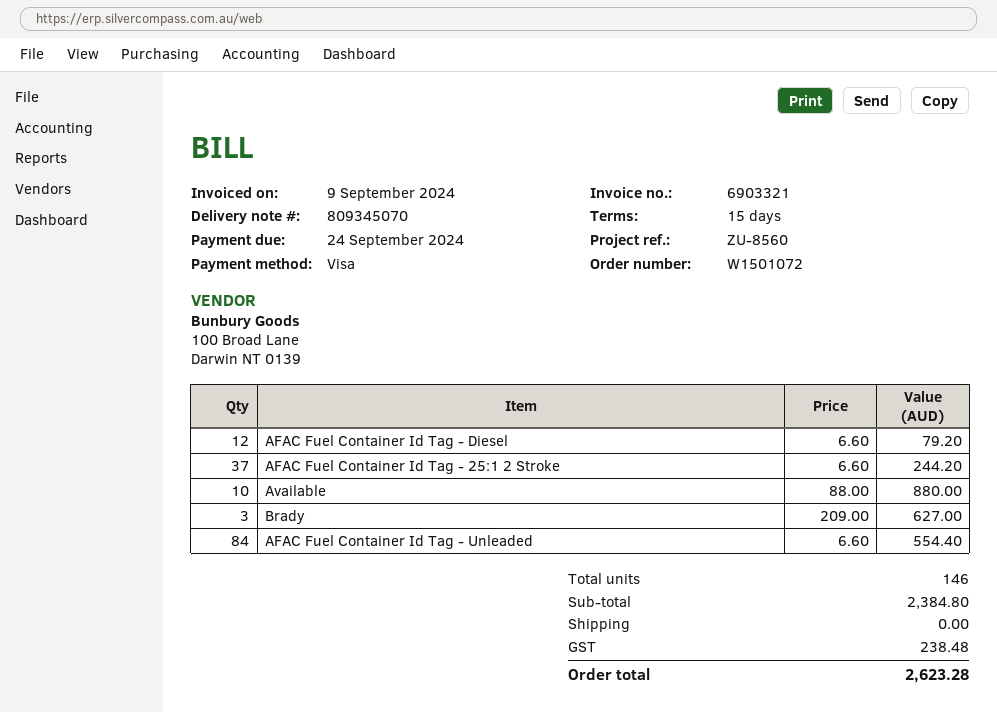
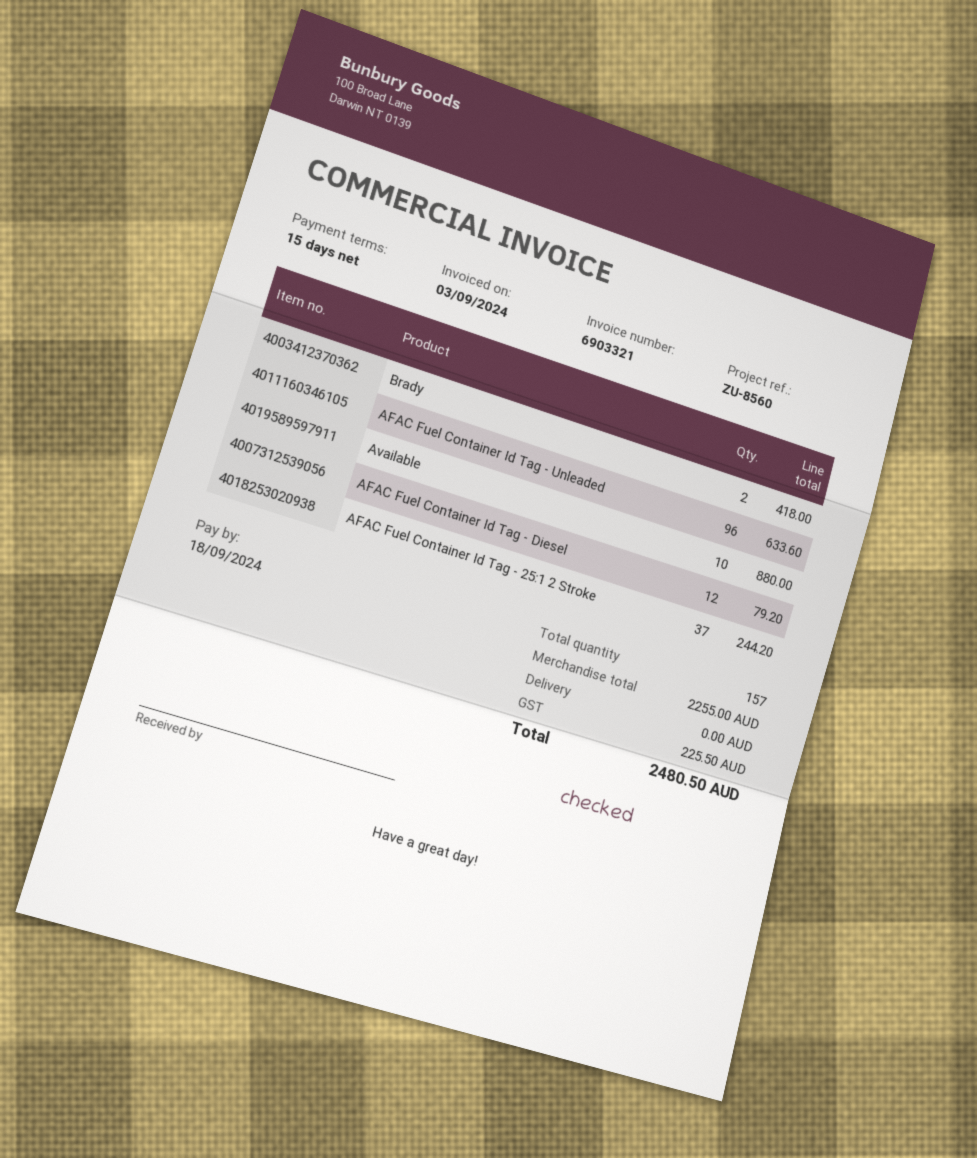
invoice date: 2024-09-09 -> 2024-09-03
due date: 2024-09-24 -> 2024-09-18
Brady: 3 for 627.00 -> 2 for 418.00
AFAC Fuel Container Id Tag - Unleaded: 84 for 554.40 -> 96 for 633.60
total quantity: 146 -> 157
subtotal: 2384.80 -> 2255.00
tax: 238.48 -> 225.50
total: 2623.28 -> 2480.50

